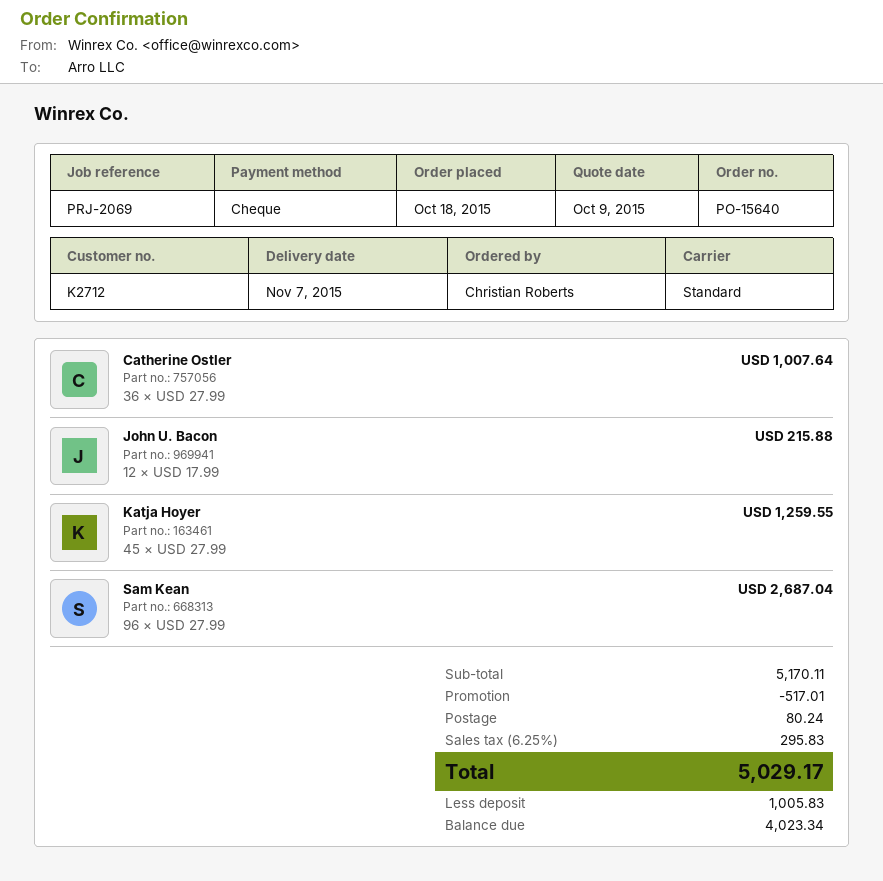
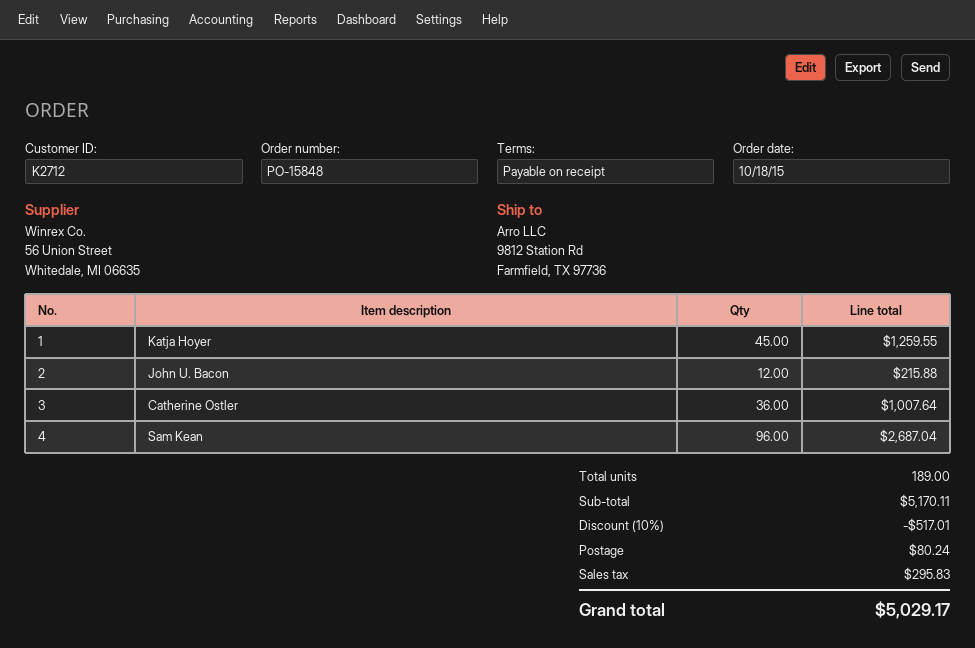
order number: PO-15640 -> PO-15848

